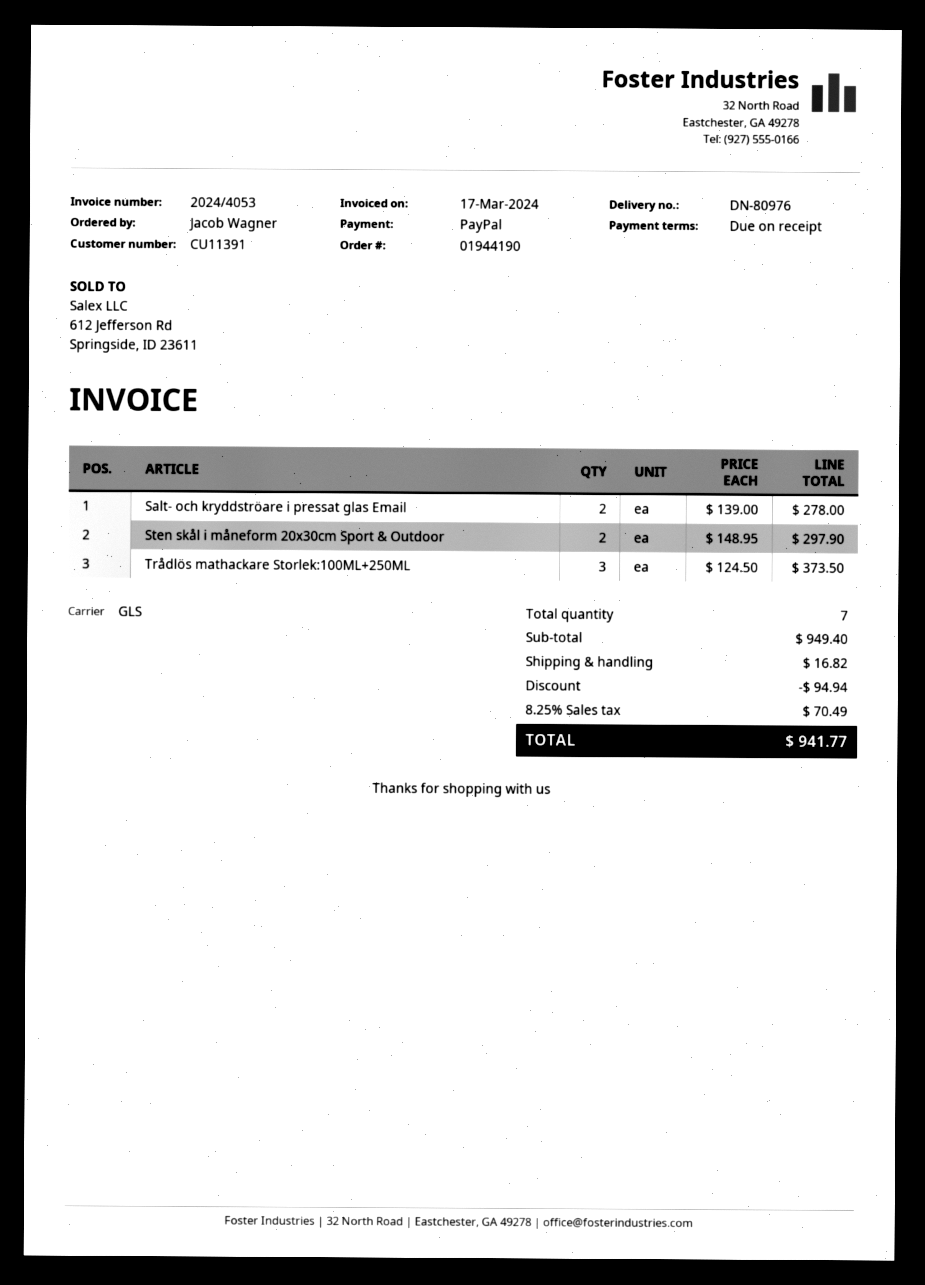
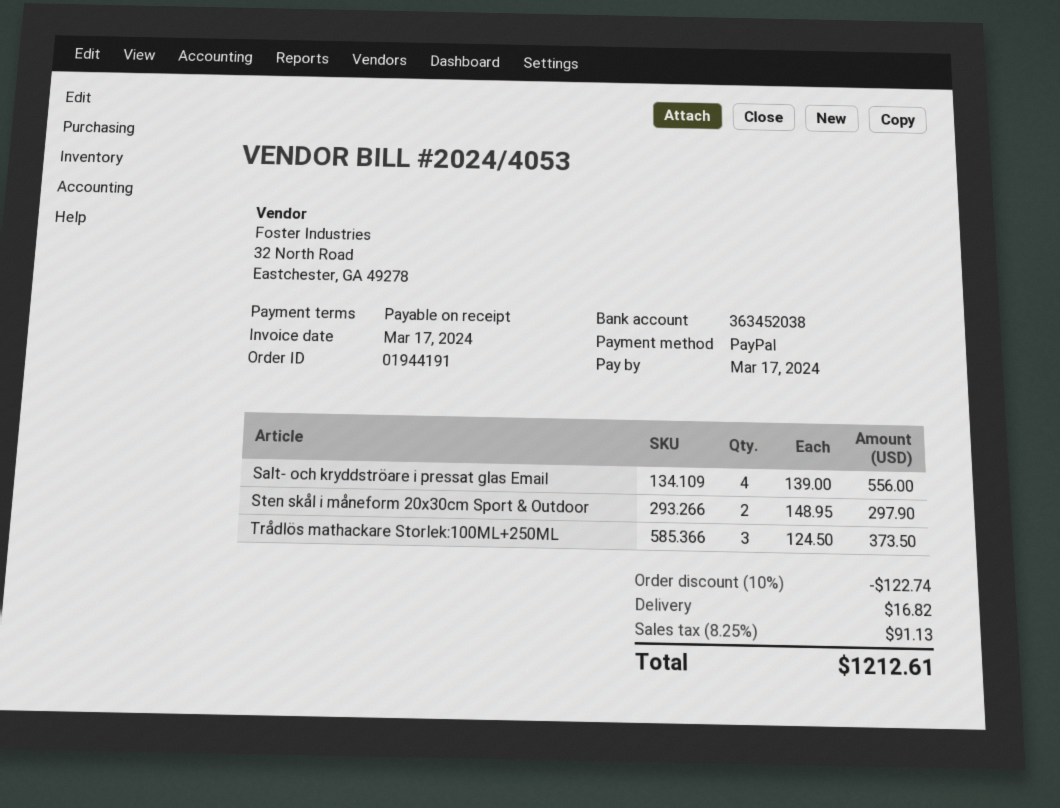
order number: 01944190 -> 01944191
Salt- och kryddströare i pressat glas Email: 2 x 139.00 = 278.00 -> 4 x 139.00 = 556.00
discount: 94.94 -> 122.74
tax: 8.25% = 70.49 -> 8.25% = 91.13
total: 941.77 -> 1212.61

